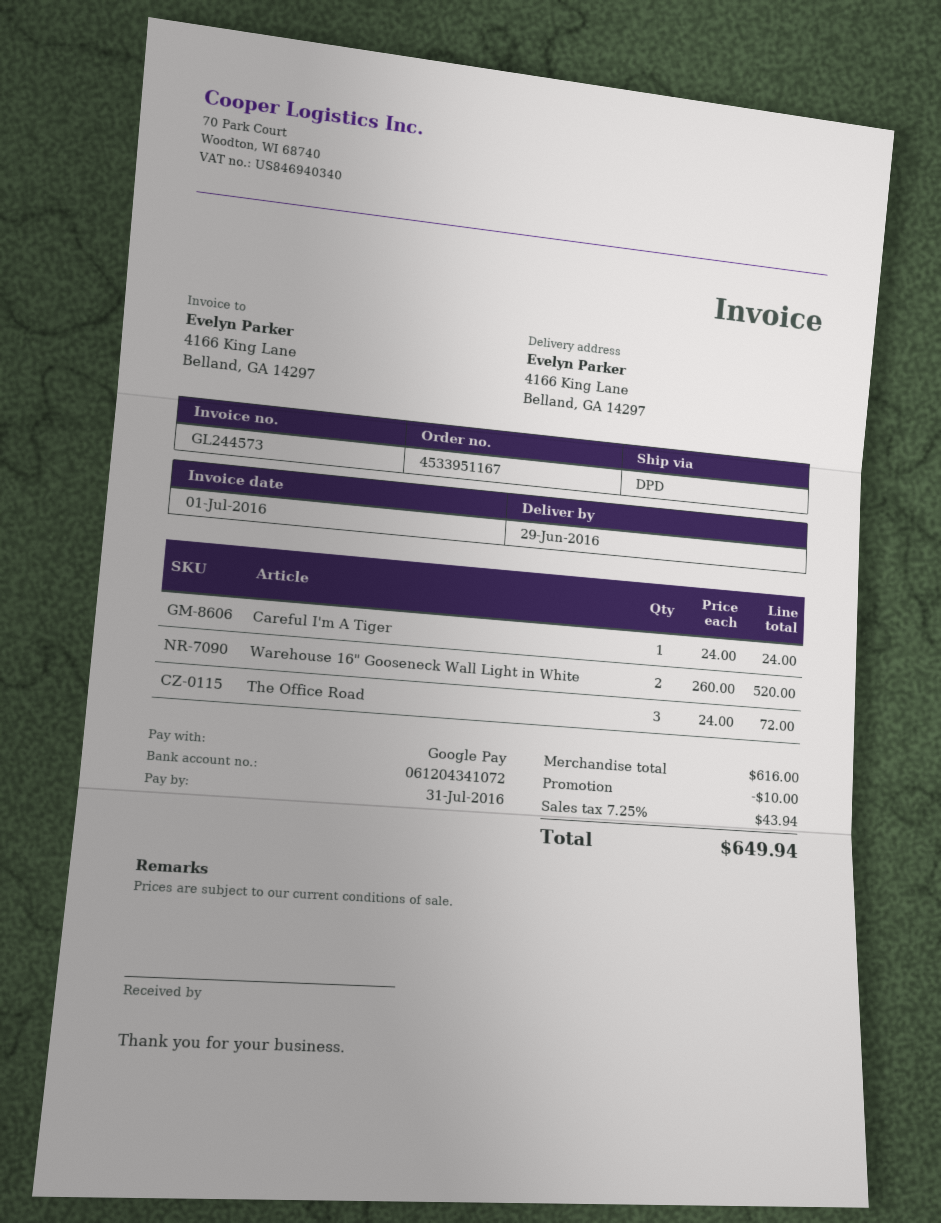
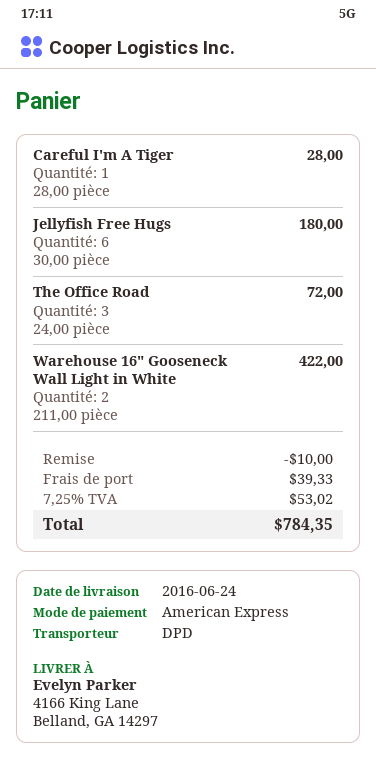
delivery date: 2016-06-29 -> 2016-06-24
payment method: Google Pay -> American Express
Careful I'm A Tiger: 1 x 24.00 = 24.00 -> 1 x 28.00 = 28.00
Warehouse 16" Gooseneck Wall Light in White: 2 x 260.00 = 520.00 -> 2 x 211.00 = 422.00
Jellyfish Free Hugs: none -> 6 x 30.00 = 180.00
shipping: none -> 39.33
tax: 7.25% = 43.94 -> 7.25% = 53.02
total: 649.94 -> 784.35

